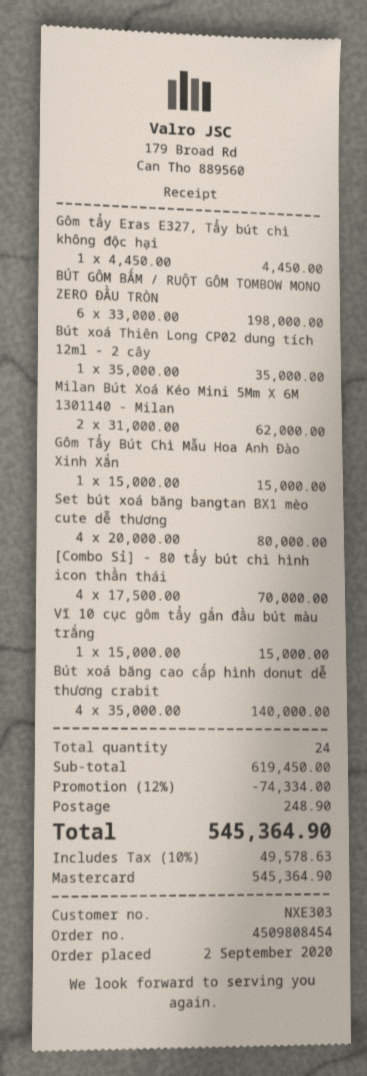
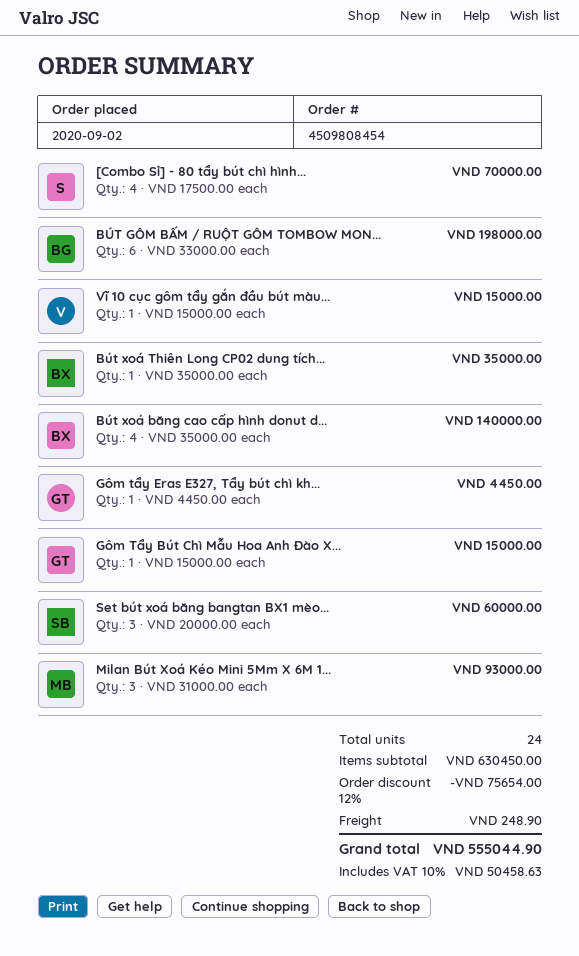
Milan Bút Xoá Kéo Mini 5Mm X 6M 1301140 - Milan: 2 x 31000.00 = 62000.00 -> 3 x 31000.00 = 93000.00
Set bút xoá băng bangtan BX1 mèo cute dễ thương: 4 x 20000.00 = 80000.00 -> 3 x 20000.00 = 60000.00
subtotal: 619450.00 -> 630450.00
discount: 12% = 74334.00 -> 12% = 75654.00
tax: 10% = 49578.63 -> 10% = 50458.63
total: 545364.90 -> 555044.90

